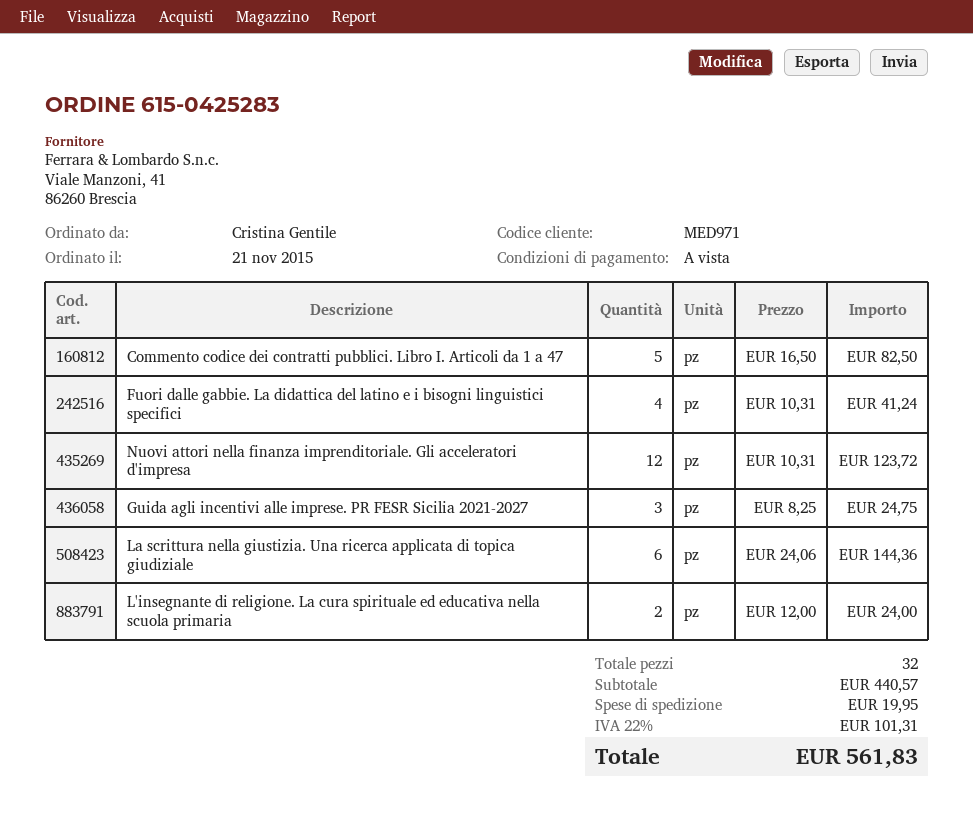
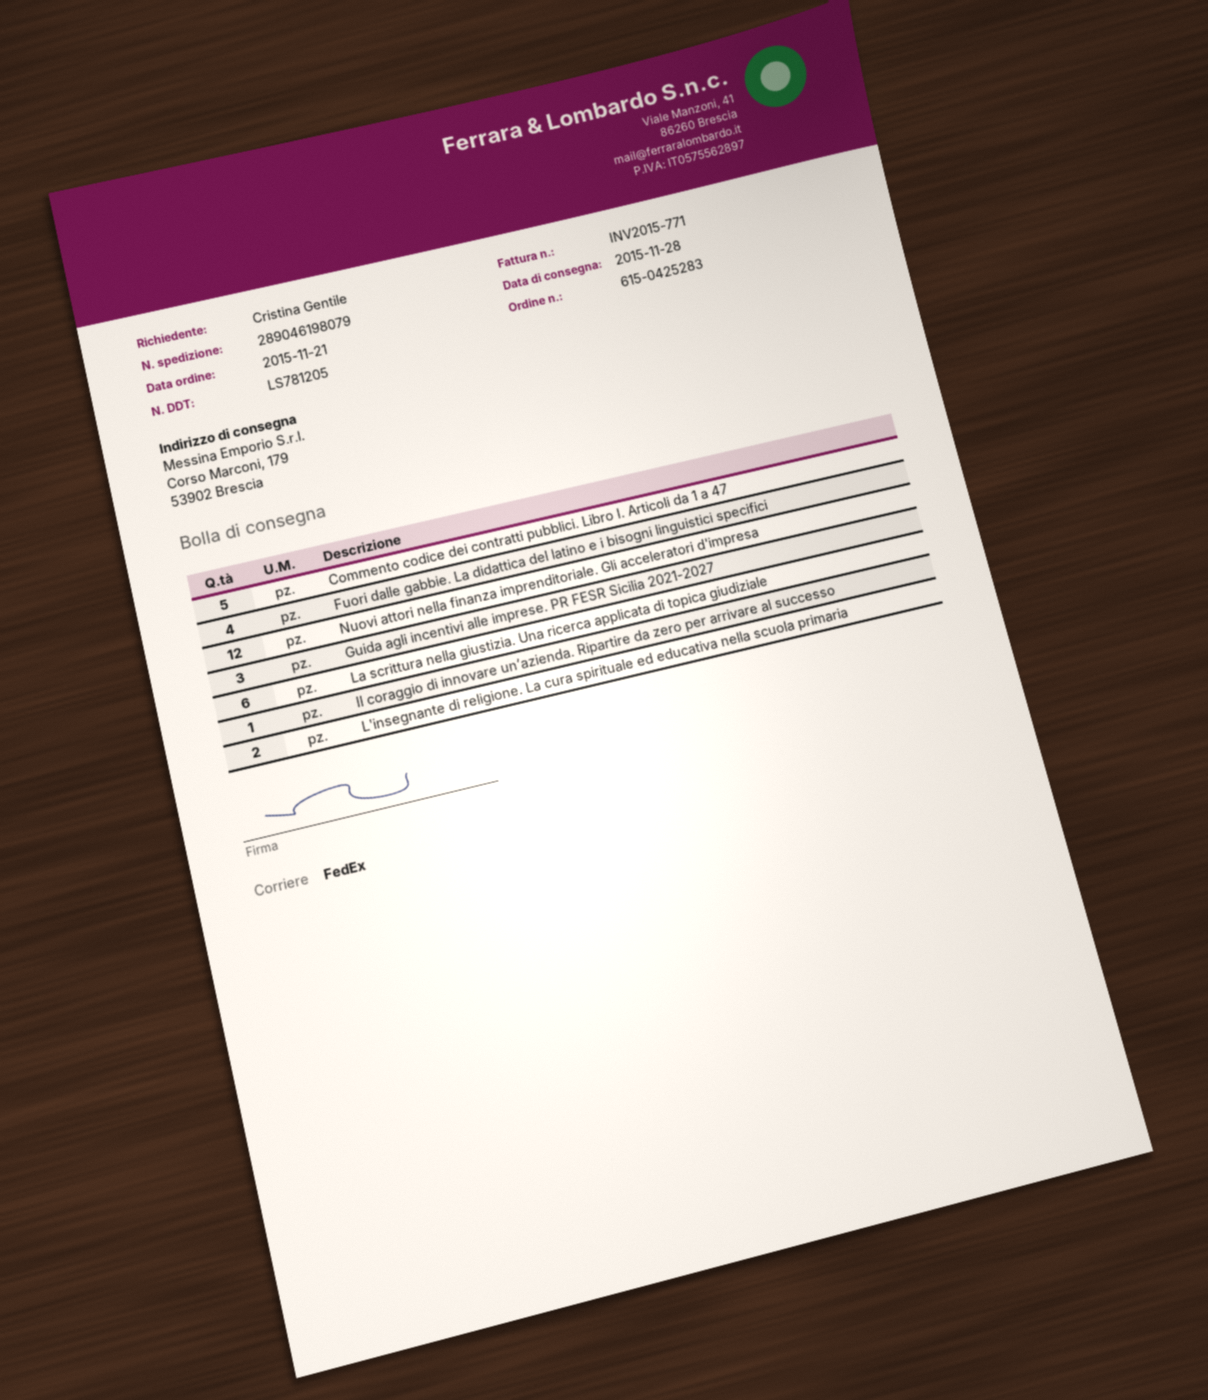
Il coraggio di innovare un’azienda. Ripartire da zero per arrivare al successo: none -> 1

